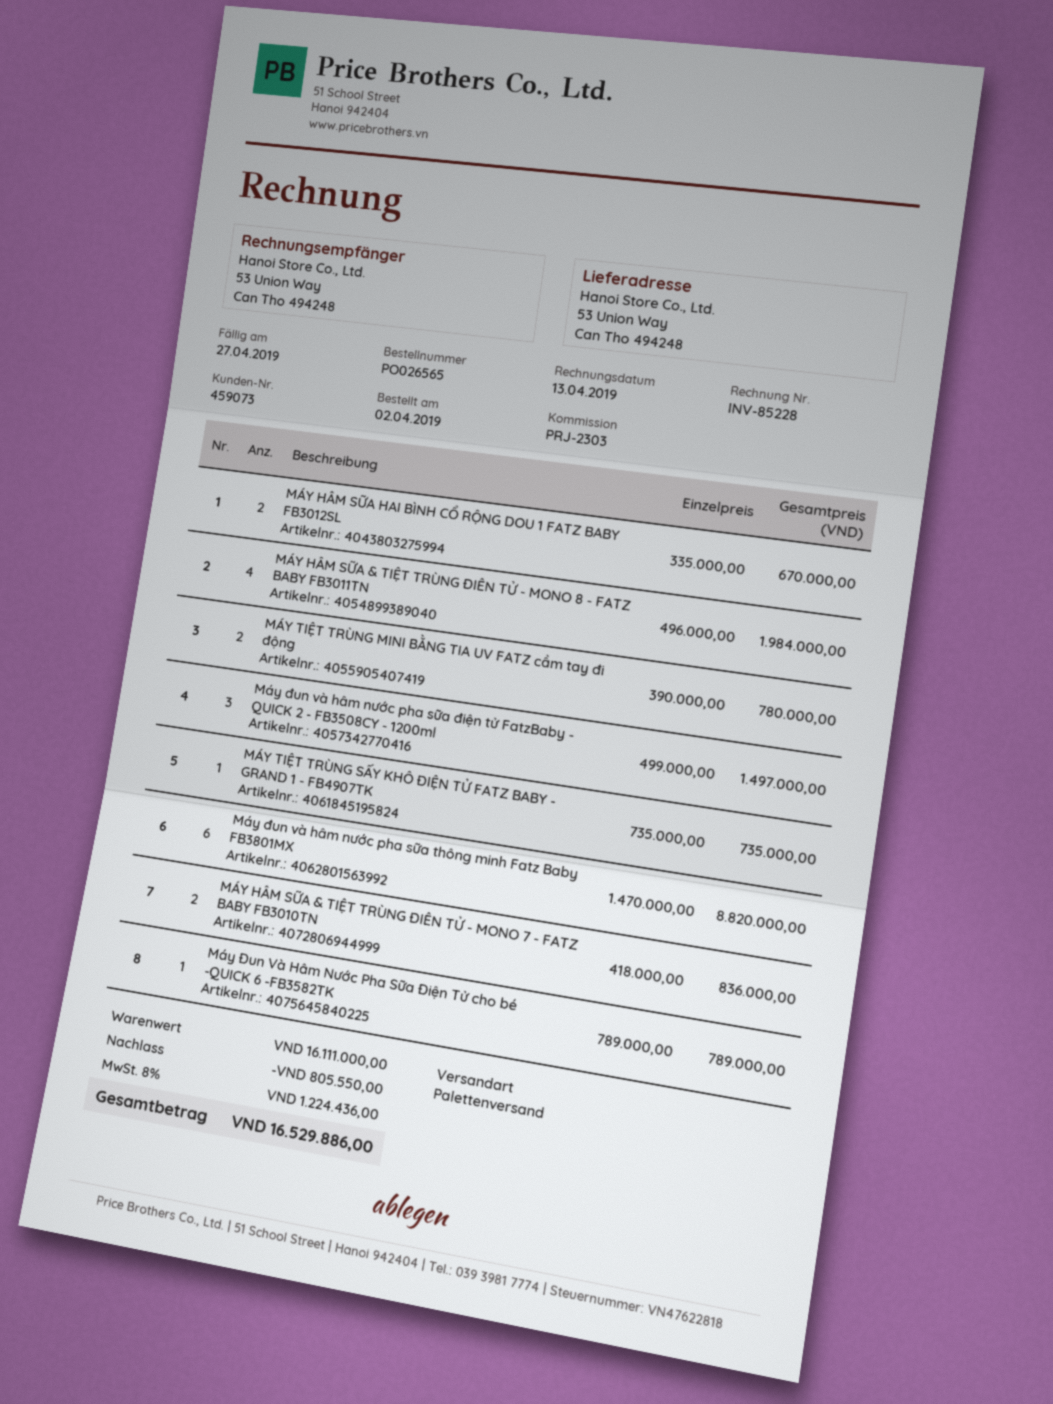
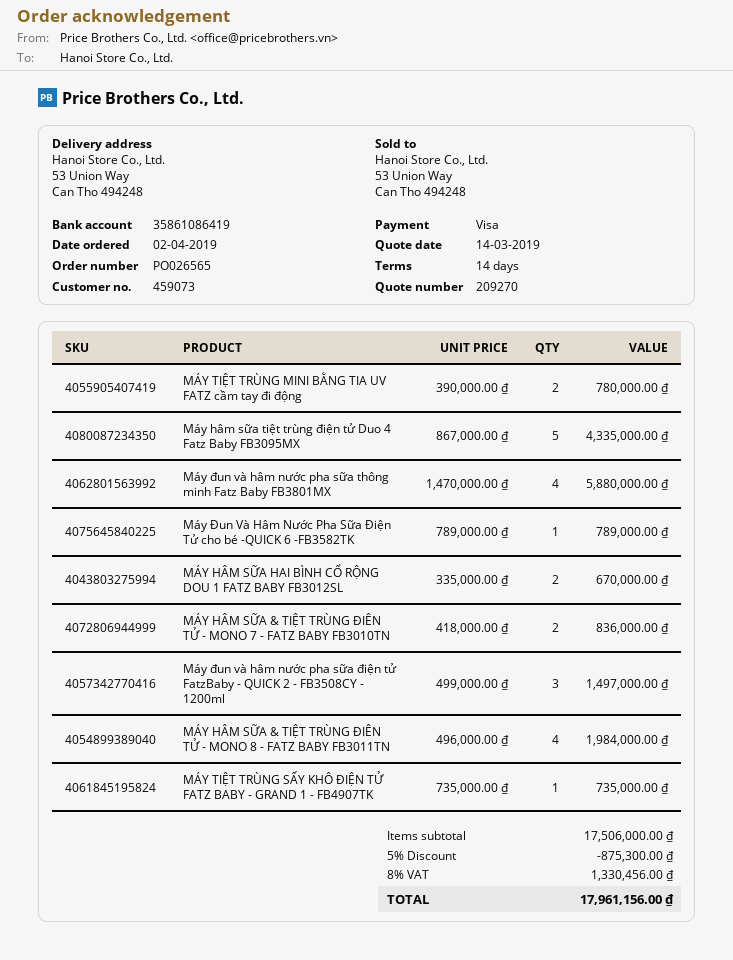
Máy đun và hâm nước pha sữa thông minh Fatz Baby FB3801MX: 6 x 1470000.00 = 8820000.00 -> 4 x 1470000.00 = 5880000.00
Máy hâm sữa tiệt trùng điện tử Duo 4 Fatz Baby FB3095MX: none -> 5 x 867000.00 = 4335000.00
subtotal: 16111000.00 -> 17506000.00
discount: 805550.00 -> 875300.00
tax: 8% = 1224436.00 -> 8% = 1330456.00
total: 16529886.00 -> 17961156.00

